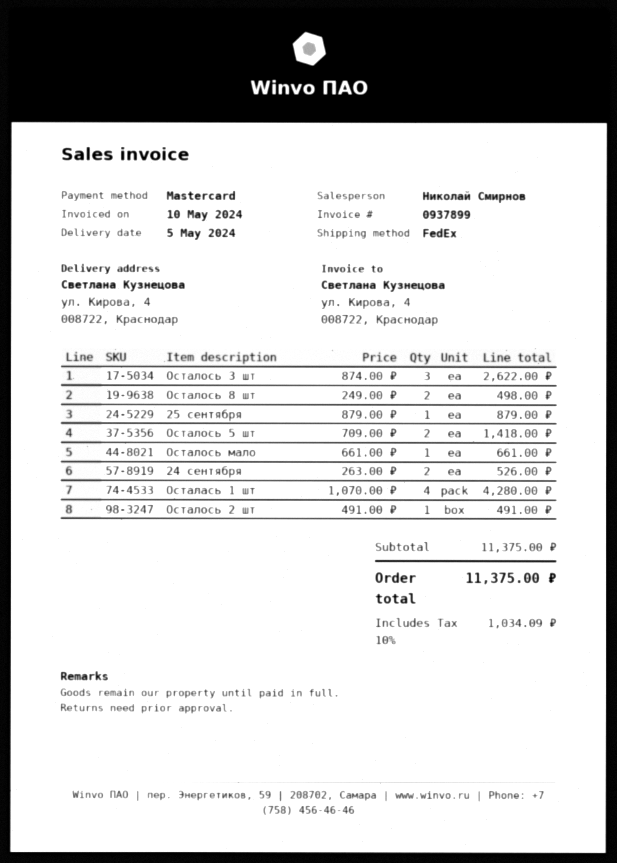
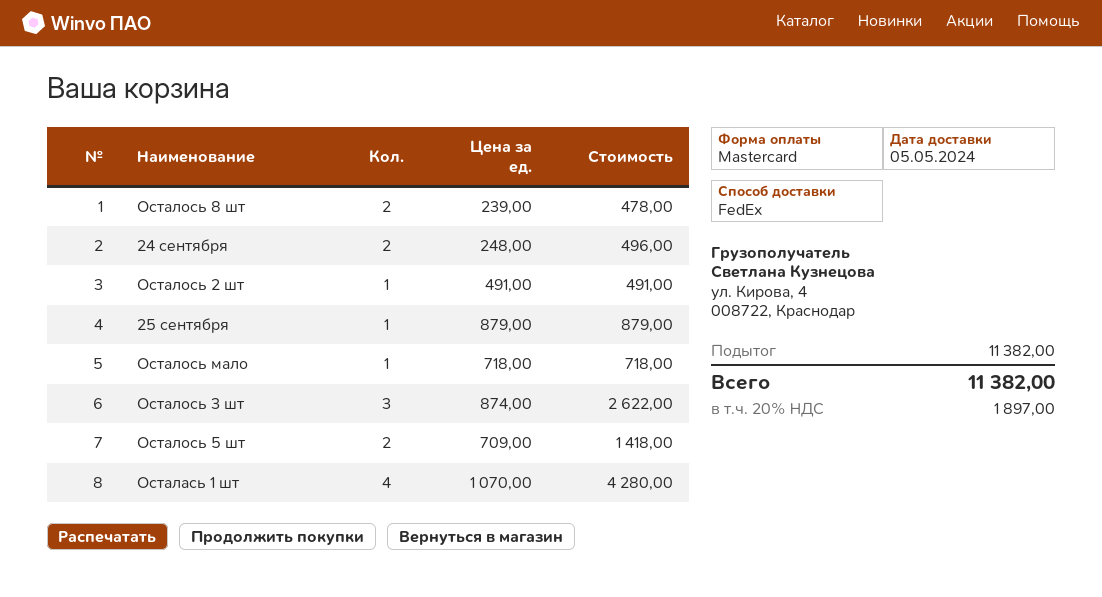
Осталось 8 шт: 2 x 249.00 = 498.00 -> 2 x 239.00 = 478.00
Осталось мало: 1 x 661.00 = 661.00 -> 1 x 718.00 = 718.00
24 сентября: 2 x 263.00 = 526.00 -> 2 x 248.00 = 496.00
subtotal: 11375.00 -> 11382.00
tax: 10% = 1034.09 -> 20% = 1897.00
total: 11375.00 -> 11382.00

